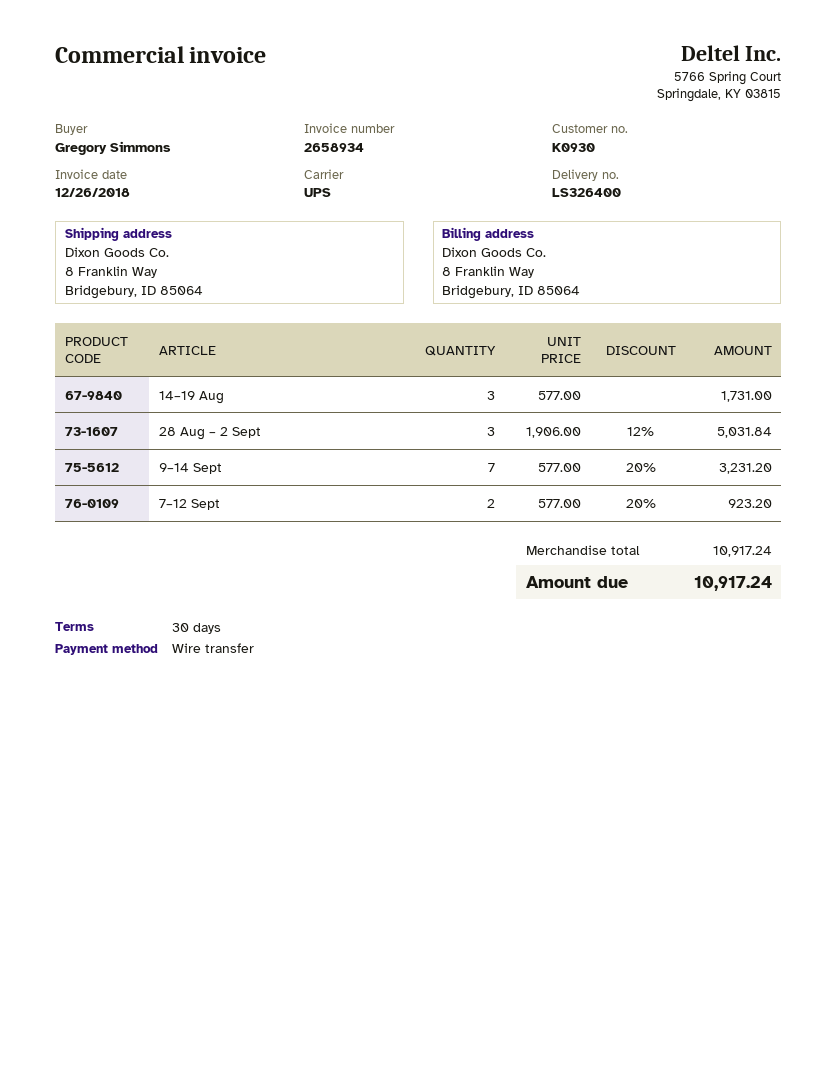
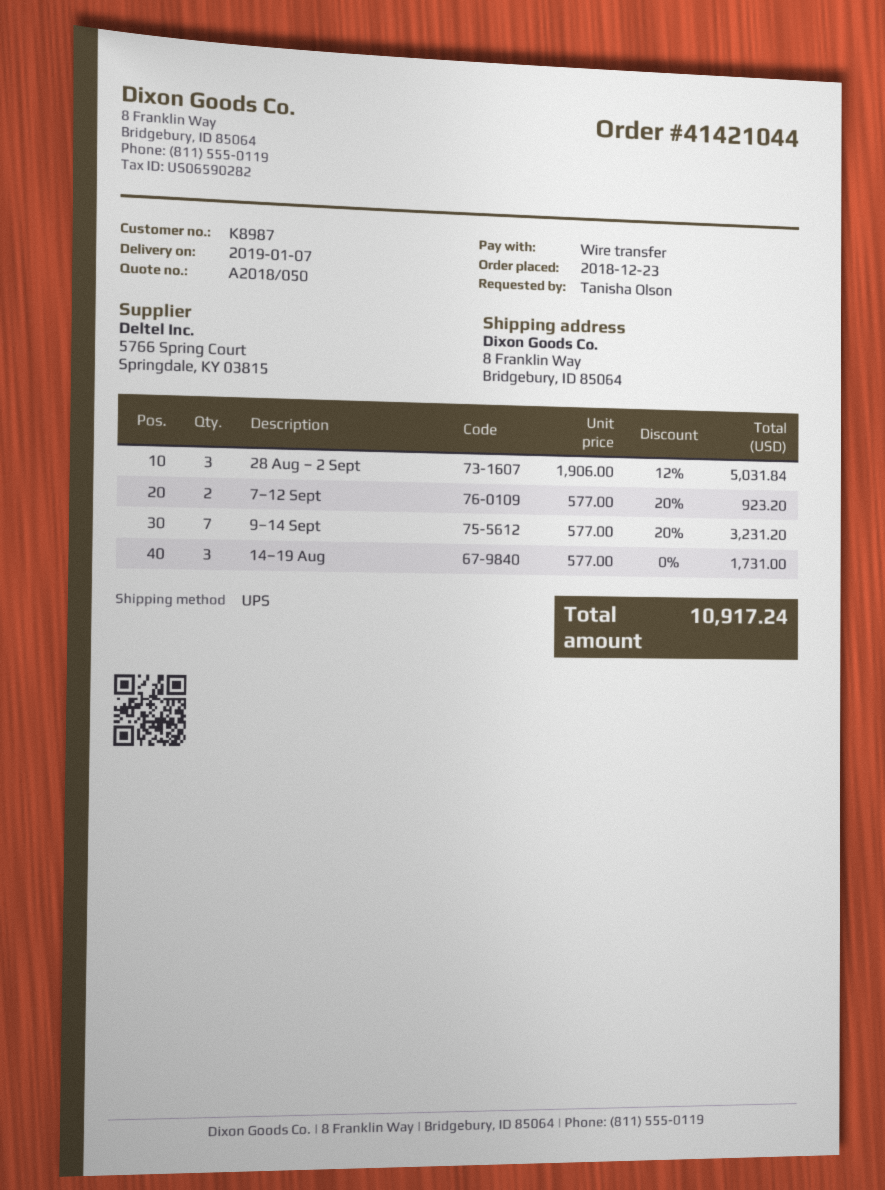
customer number: K0930 -> K8987
ordered by: Gregory Simmons -> Tanisha Olson

